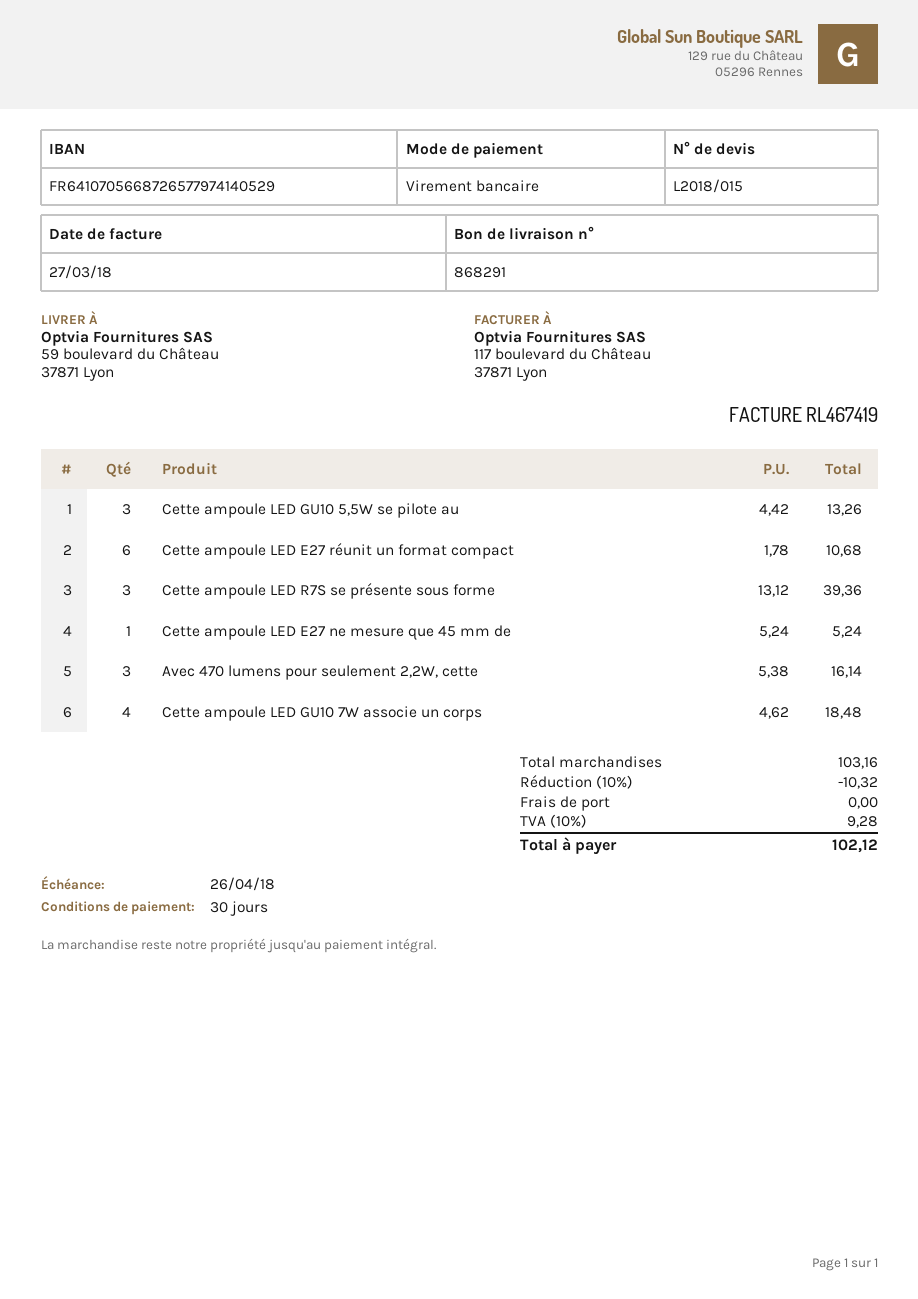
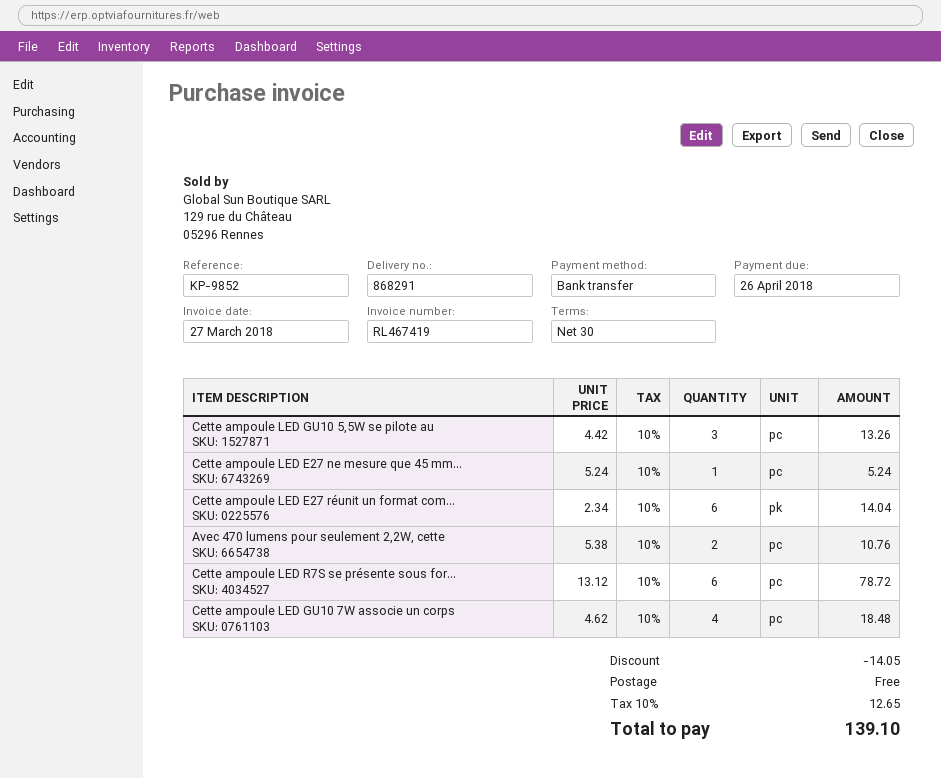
Cette ampoule LED E27 réunit un format compact: 6 x 1.78 = 10.68 -> 6 x 2.34 = 14.04
Cette ampoule LED R7S se présente sous forme: 3 x 13.12 = 39.36 -> 6 x 13.12 = 78.72
Avec 470 lumens pour seulement 2,2W, cette: 3 x 5.38 = 16.14 -> 2 x 5.38 = 10.76
discount: 10.32 -> 14.05
tax: 10% = 9.28 -> 10% = 12.65
total: 102.12 -> 139.10

